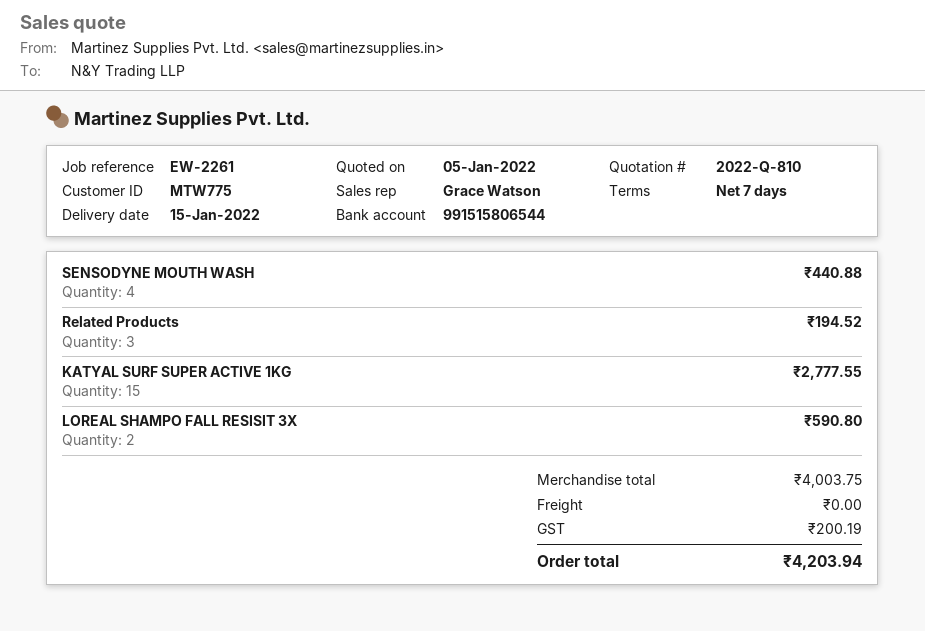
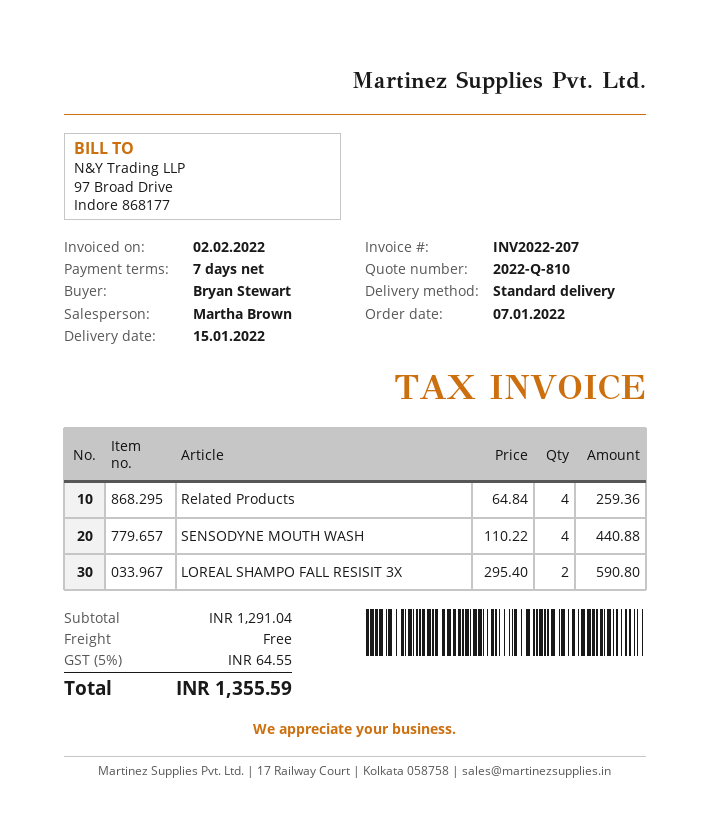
sales rep: Grace Watson -> Martha Brown
Related Products: 3 for 194.52 -> 4 for 259.36
KATYAL SURF SUPER ACTIVE 1KG: 15 for 2777.55 -> none
subtotal: 4003.75 -> 1291.04
tax: 200.19 -> 64.55
total: 4203.94 -> 1355.59

